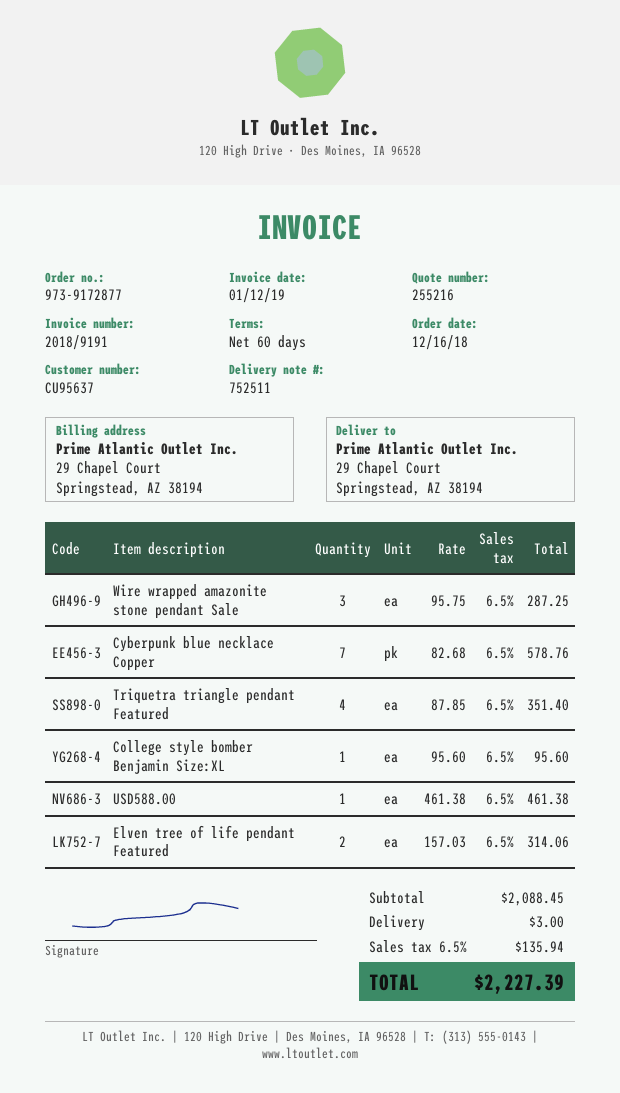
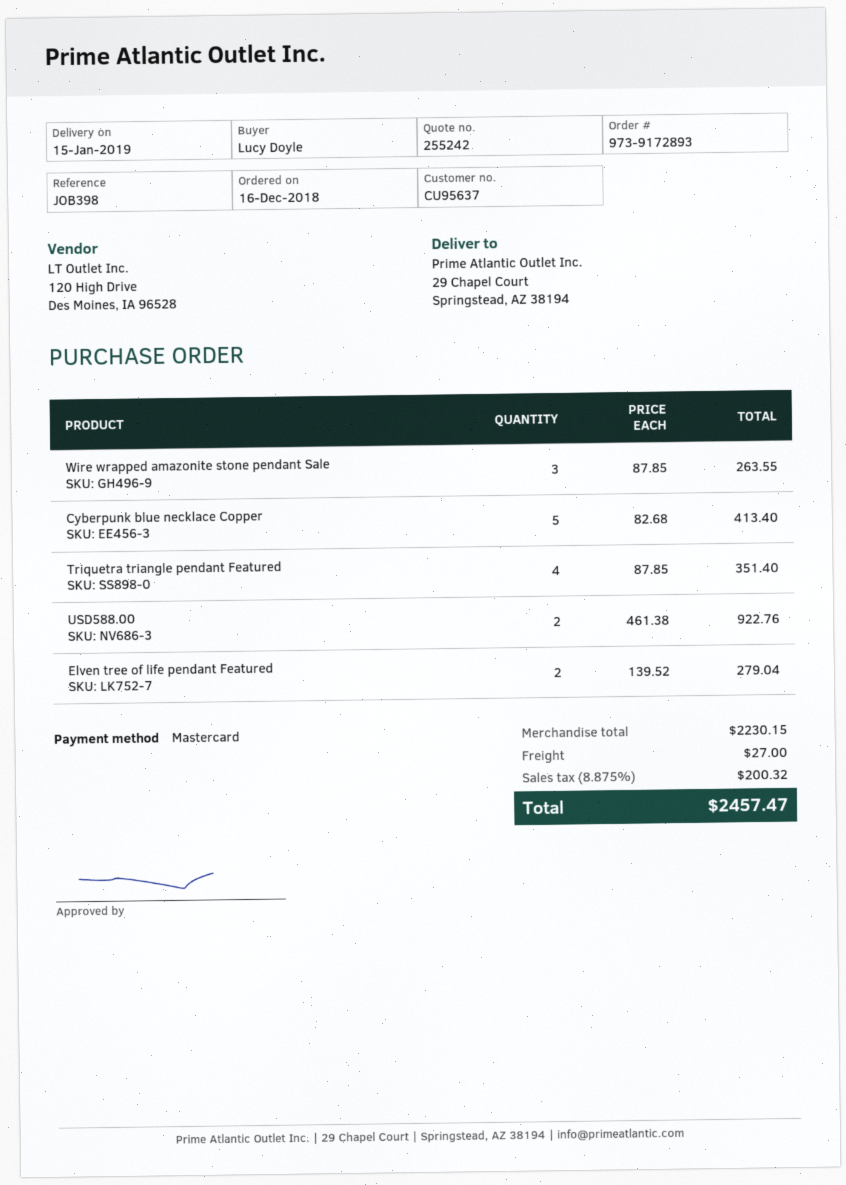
quote number: 255216 -> 255242
order number: 973-9172877 -> 973-9172893
Wire wrapped amazonite stone pendant Sale: 3 x 95.75 = 287.25 -> 3 x 87.85 = 263.55
Cyberpunk blue necklace Copper: 7 x 82.68 = 578.76 -> 5 x 82.68 = 413.40
College style bomber Benjamin Size:XL: 1 x 95.60 = 95.60 -> none
USD588.00: 1 x 461.38 = 461.38 -> 2 x 461.38 = 922.76
Elven tree of life pendant Featured: 2 x 157.03 = 314.06 -> 2 x 139.52 = 279.04
subtotal: 2088.45 -> 2230.15
shipping: 3.00 -> 27.00
tax: 6.5% = 135.94 -> 8.875% = 200.32
total: 2227.39 -> 2457.47

